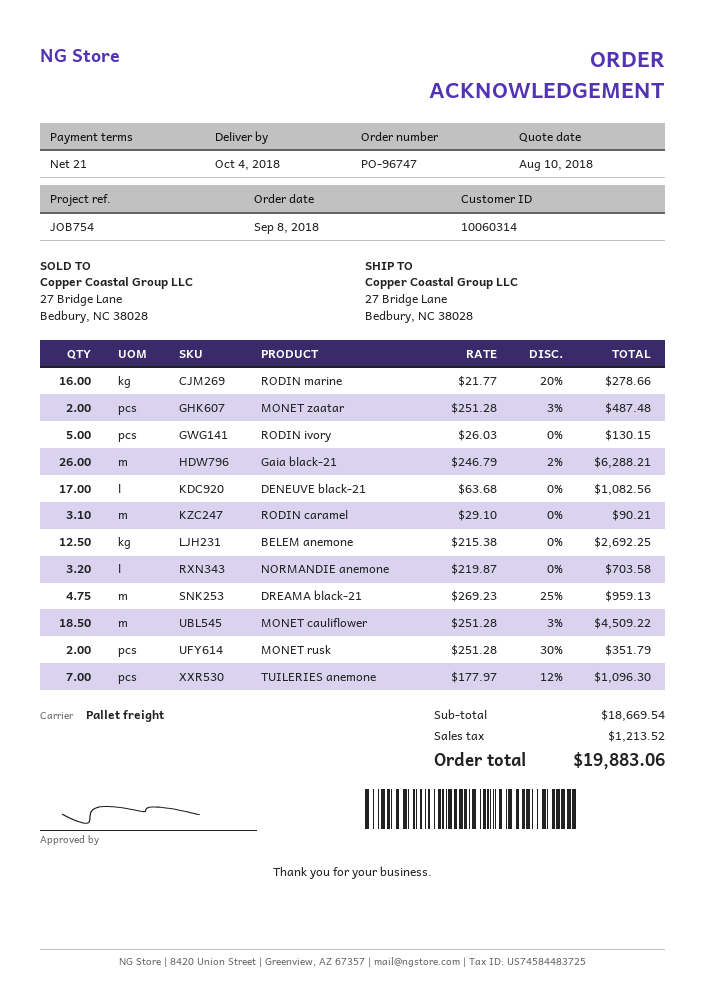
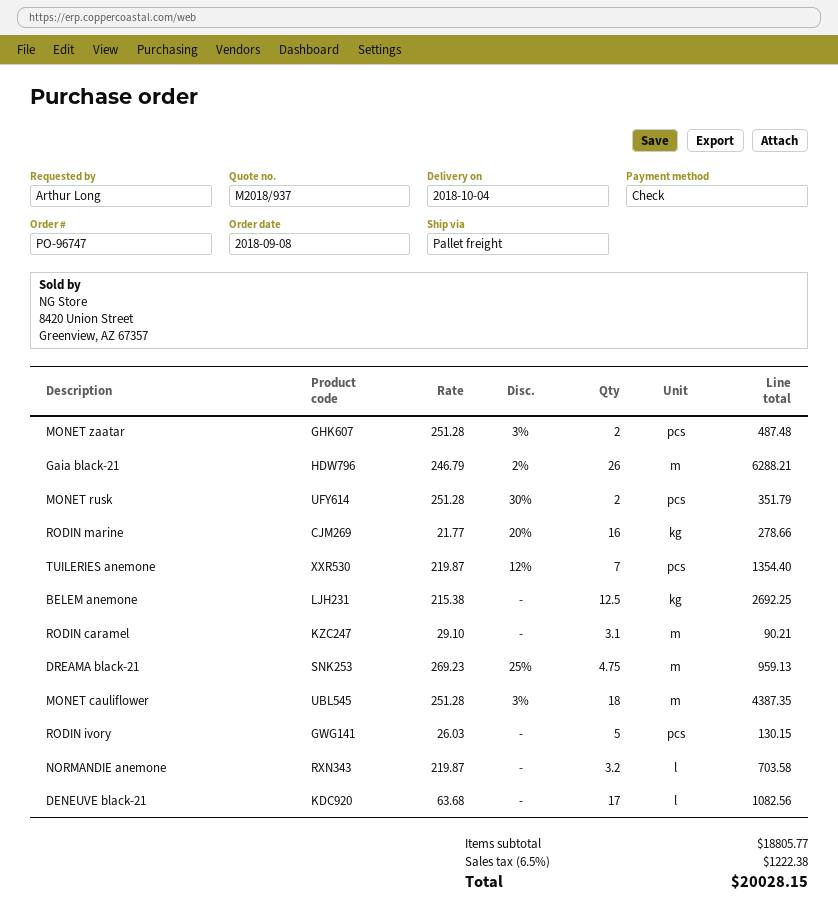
MONET cauliflower: 18.5 x 251.28 - 3% = 4509.22 -> 18 x 251.28 - 3% = 4387.35
TUILERIES anemone: 7 x 177.97 - 12% = 1096.30 -> 7 x 219.87 - 12% = 1354.40
subtotal: 18669.54 -> 18805.77
tax: 1213.52 -> 1222.38
total: 19883.06 -> 20028.15

